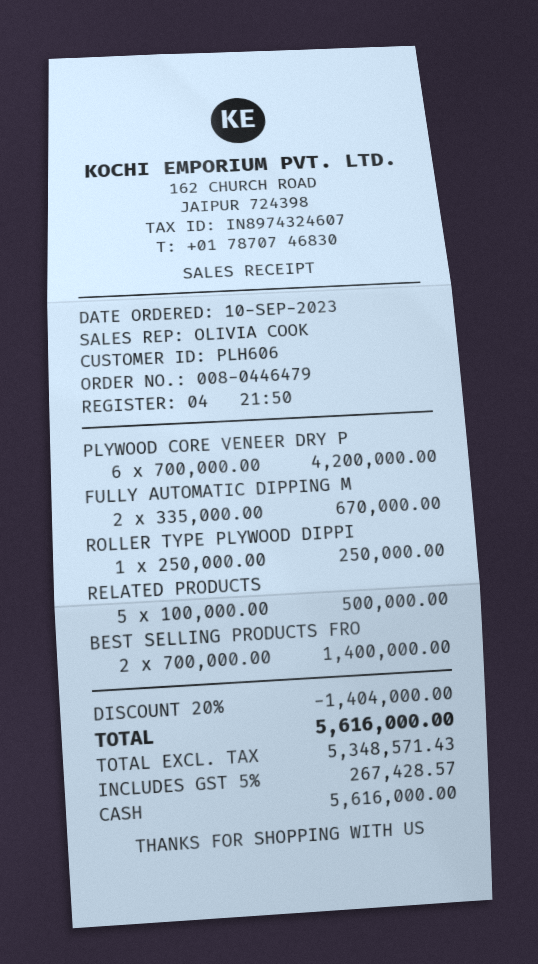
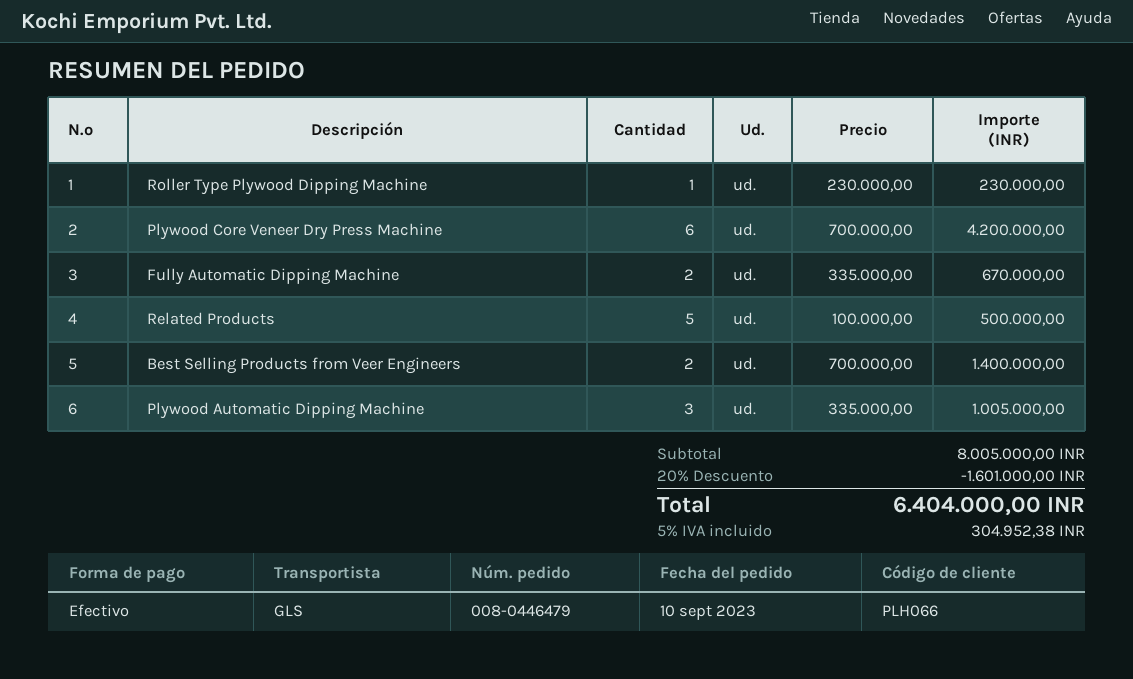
customer number: PLH606 -> PLH066
ROLLER TYPE PLYWOOD DIPPI: 1 x 250000.00 = 250000.00 -> 1 x 230000.00 = 230000.00
Plywood Automatic Dipping Machine: none -> 3 x 335000.00 = 1005000.00
discount: 20% = 1404000.00 -> 20% = 1601000.00
tax: 5% = 267428.57 -> 5% = 304952.38
total: 5616000.00 -> 6404000.00

